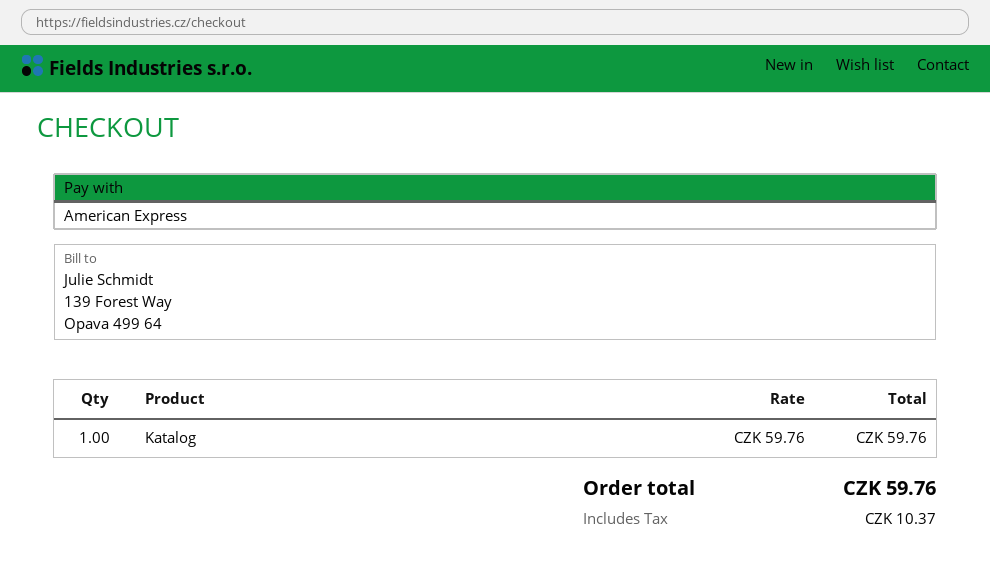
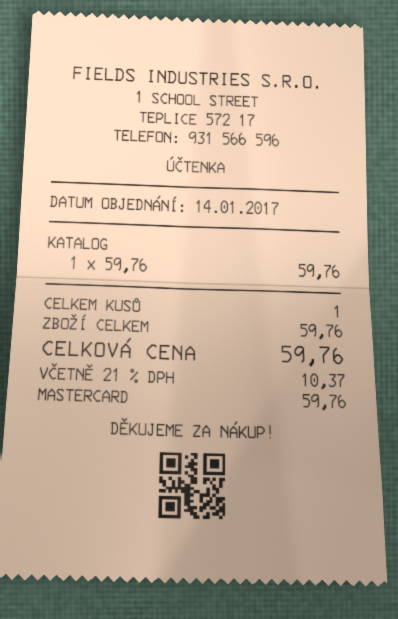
payment method: American Express -> Mastercard

